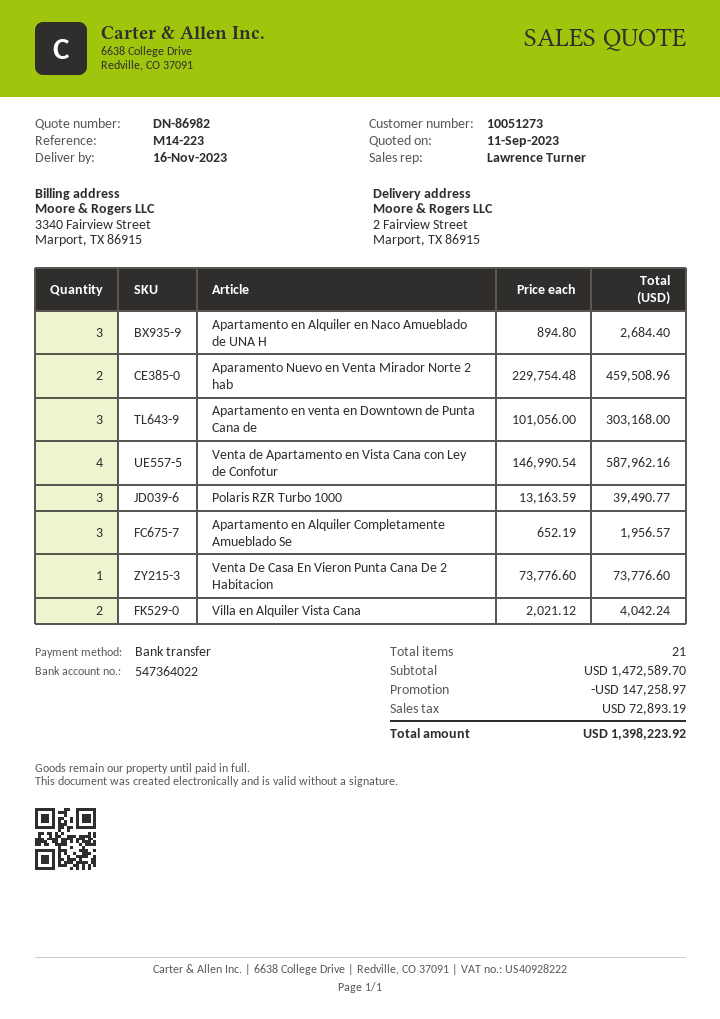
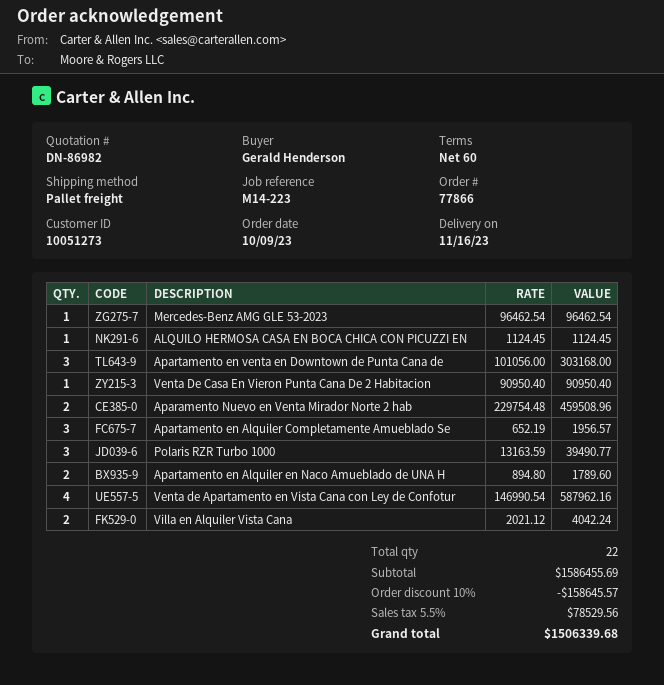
Apartamento en Alquiler en Naco Amueblado de UNA H: 3 x 894.80 = 2684.40 -> 2 x 894.80 = 1789.60
Venta De Casa En Vieron Punta Cana De 2 Habitacion: 1 x 73776.60 = 73776.60 -> 1 x 90950.40 = 90950.40
Mercedes‑Benz AMG GLE 53-2023: none -> 1 x 96462.54 = 96462.54
ALQUILO HERMOSA CASA EN BOCA CHICA CON PICUZZI EN: none -> 1 x 1124.45 = 1124.45
total quantity: 21 -> 22
subtotal: 1472589.70 -> 1586455.69
discount: 147258.97 -> 158645.57
tax: 72893.19 -> 78529.56
total: 1398223.92 -> 1506339.68

